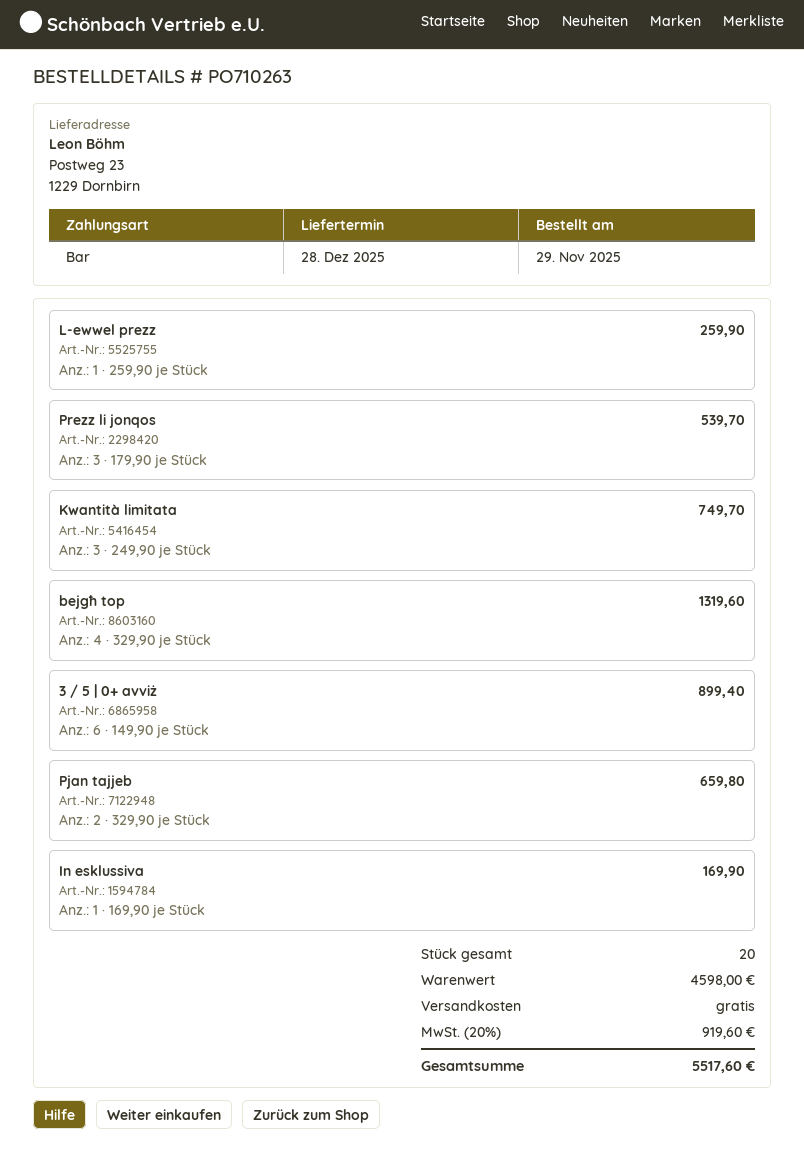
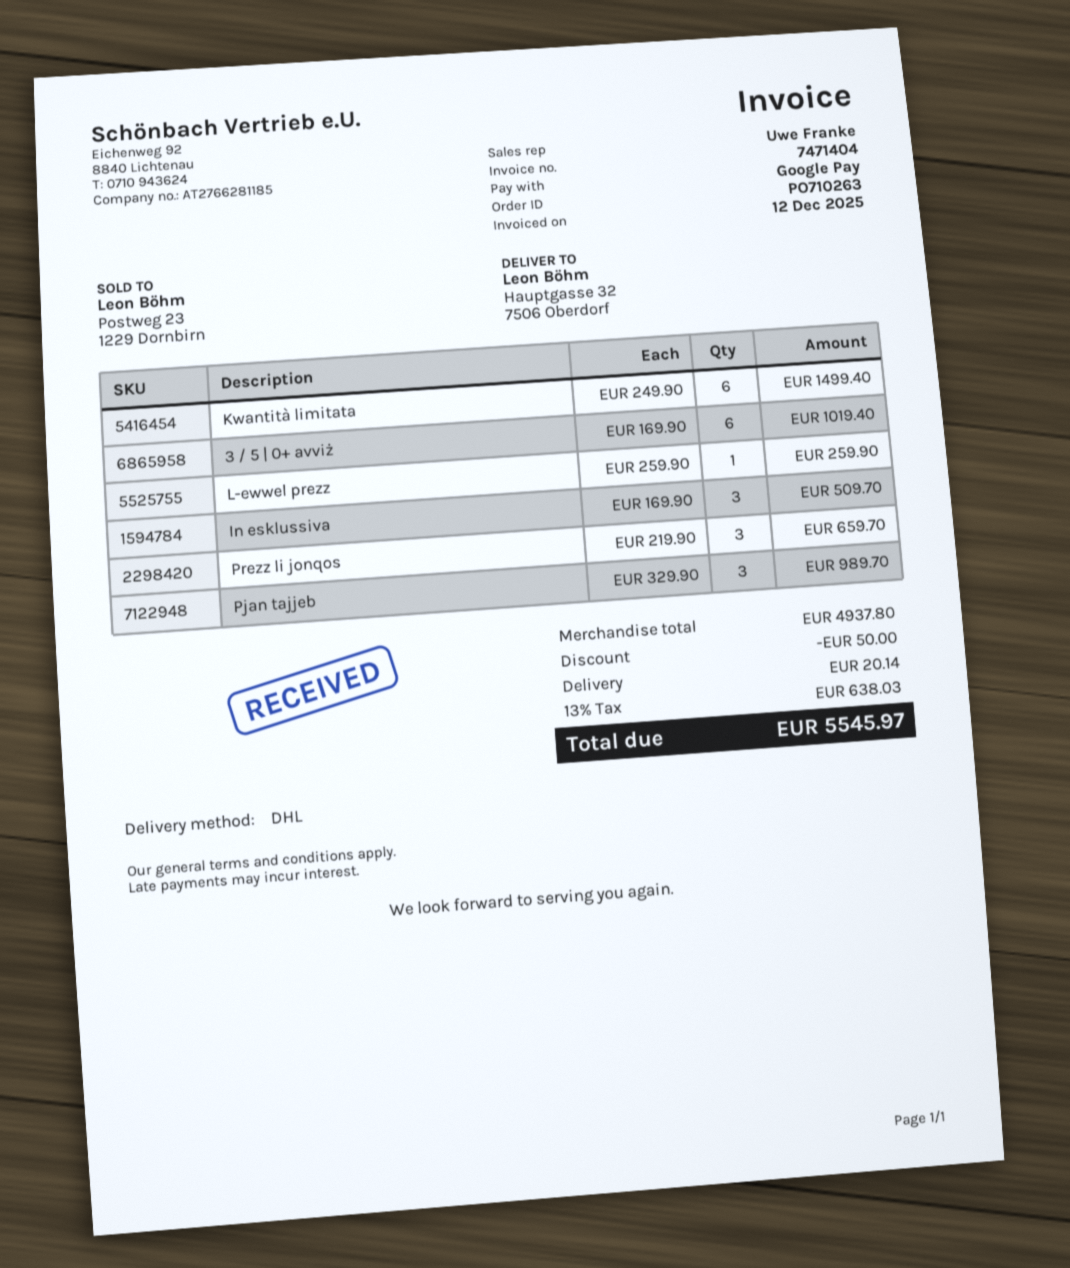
payment method: cash -> Google Pay
ship to: Postweg 23, 1229 Dornbirn -> Hauptgasse 32, 7506 Oberdorf
Prezz li jonqos: 3 x 179.90 = 539.70 -> 3 x 219.90 = 659.70
Kwantità limitata: 3 x 249.90 = 749.70 -> 6 x 249.90 = 1499.40
bejgħ top: 4 x 329.90 = 1319.60 -> none
3 / 5 | 0+ avviż: 6 x 149.90 = 899.40 -> 6 x 169.90 = 1019.40
Pjan tajjeb: 2 x 329.90 = 659.80 -> 3 x 329.90 = 989.70
In esklussiva: 1 x 169.90 = 169.90 -> 3 x 169.90 = 509.70
subtotal: 4598.00 -> 4937.80
discount: none -> 50.00
shipping: 0.00 -> 20.14
tax: 20% = 919.60 -> 13% = 638.03
total: 5517.60 -> 5545.97

